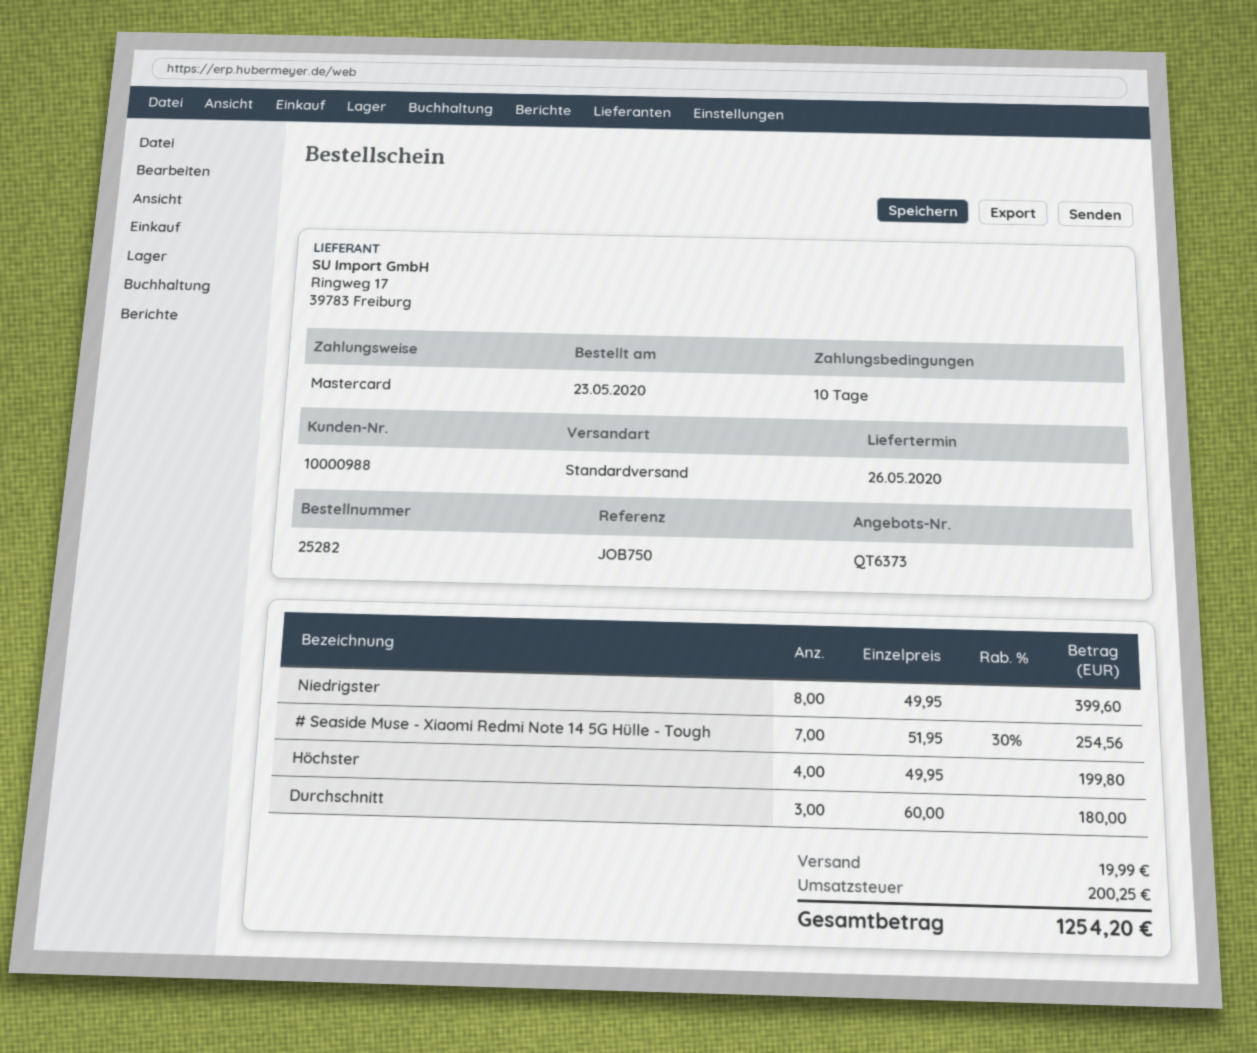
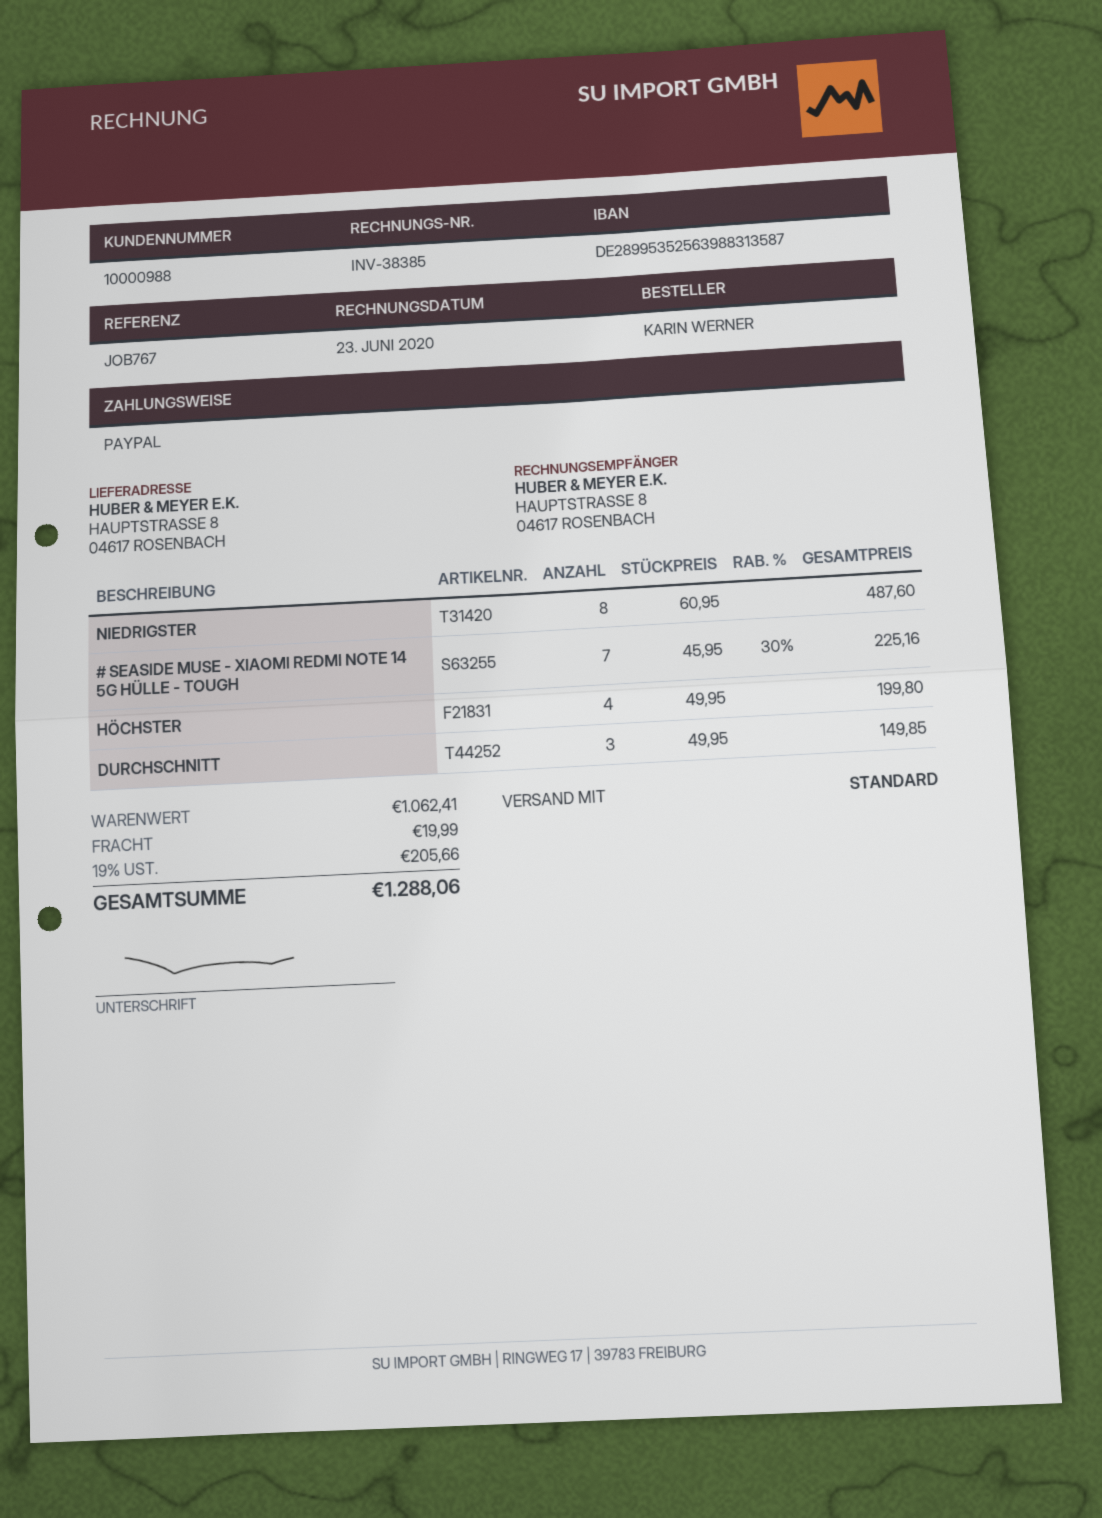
reference: JOB750 -> JOB767
payment method: Mastercard -> PayPal
Niedrigster: 8 x 49.95 = 399.60 -> 8 x 60.95 = 487.60
# Seaside Muse - Xiaomi Redmi Note 14 5G Hülle - Tough: 7 x 51.95 - 30% = 254.56 -> 7 x 45.95 - 30% = 225.16
Durchschnitt: 3 x 60.00 = 180.00 -> 3 x 49.95 = 149.85
tax: 200.25 -> 205.66
total: 1254.20 -> 1288.06

